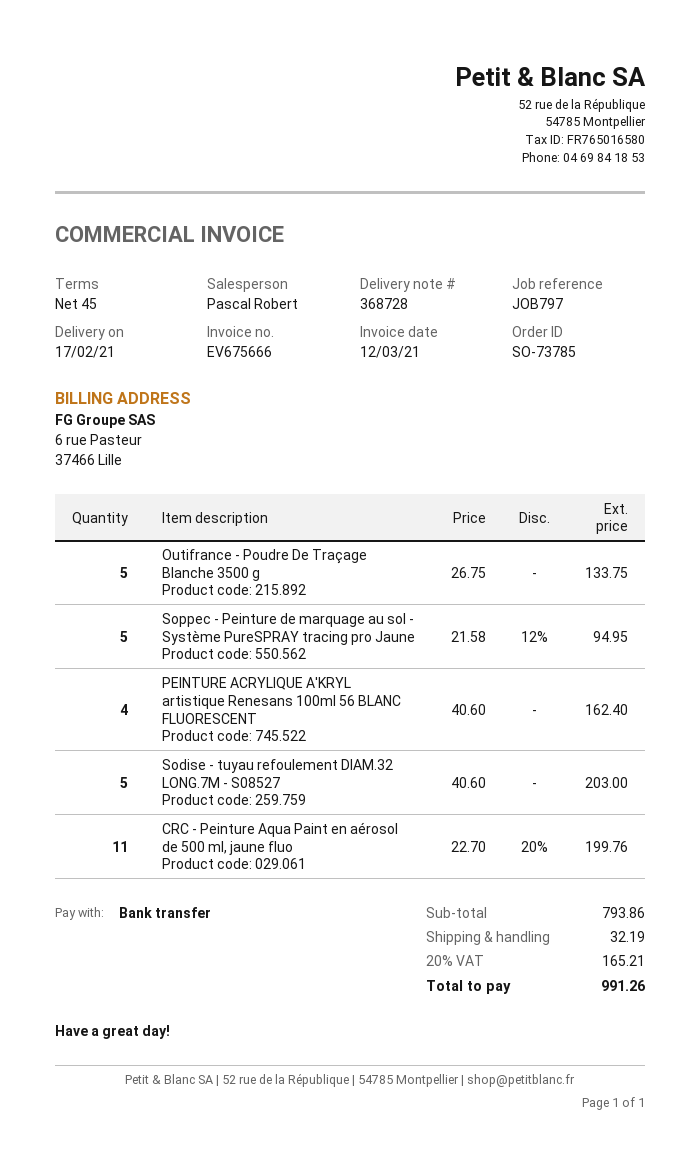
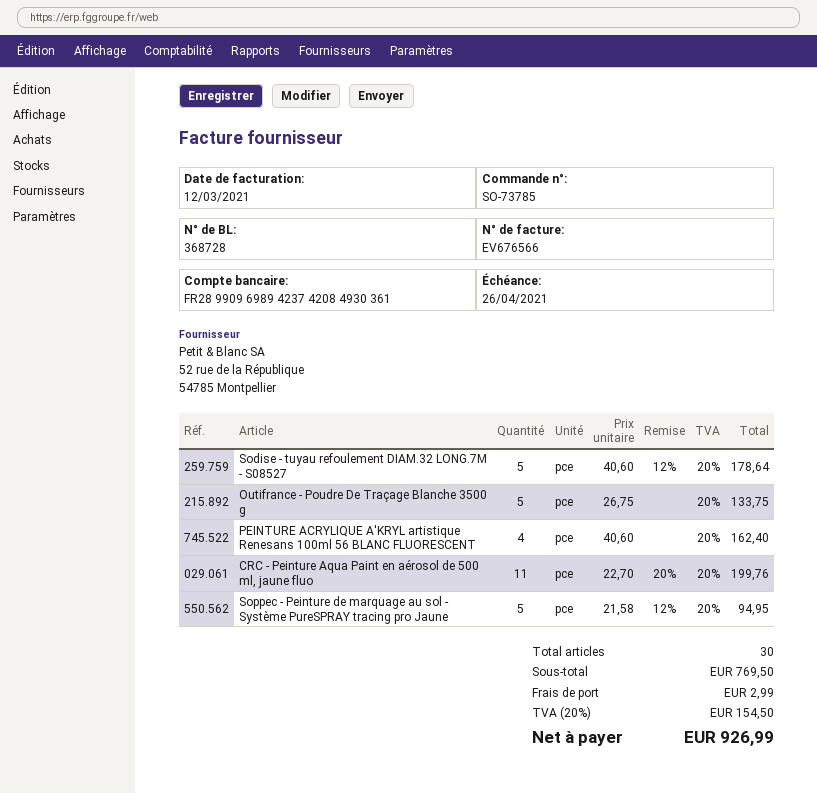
invoice number: EV675666 -> EV676566
Sodise - tuyau refoulement DIAM.32 LONG.7M - S08527: 5 x 40.60 = 203.00 -> 5 x 40.60 - 12% = 178.64
subtotal: 793.86 -> 769.50
shipping: 32.19 -> 2.99
tax: 20% = 165.21 -> 20% = 154.50
total: 991.26 -> 926.99

